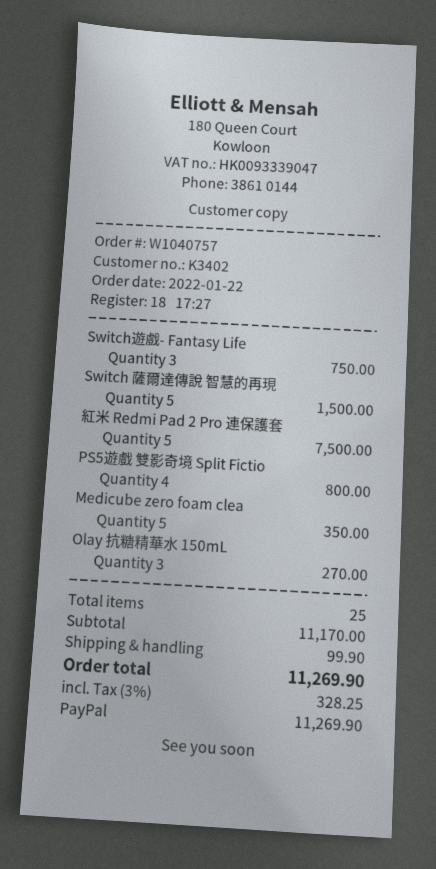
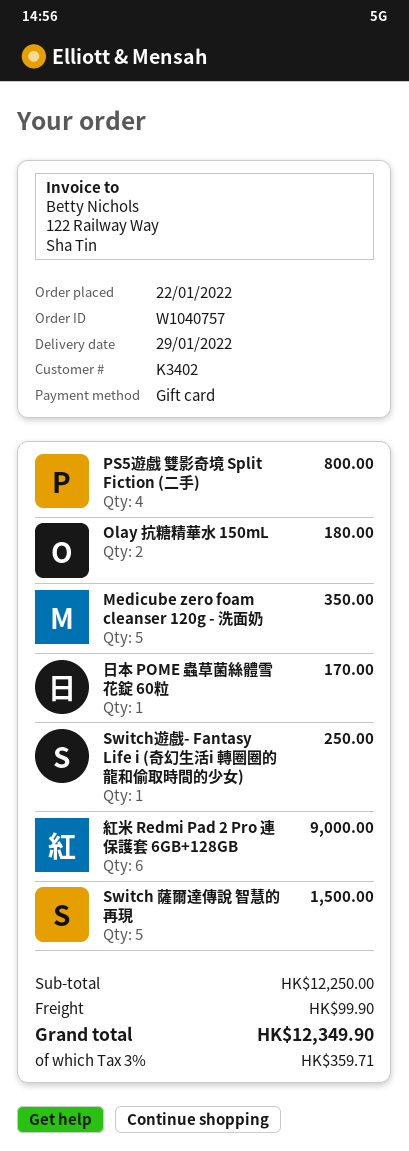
payment method: PayPal -> gift card
Switch遊戲- Fantasy Life: 3 for 750.00 -> 1 for 250.00
紅米 Redmi Pad 2 Pro 連保護套: 5 for 7500.00 -> 6 for 9000.00
Olay 抗糖精華水 150mL: 3 for 270.00 -> 2 for 180.00
日本 POME 蟲草菌絲體雪花錠 60粒: none -> 1 for 170.00
subtotal: 11170.00 -> 12250.00
tax: 3% = 328.25 -> 3% = 359.71
total: 11269.90 -> 12349.90

